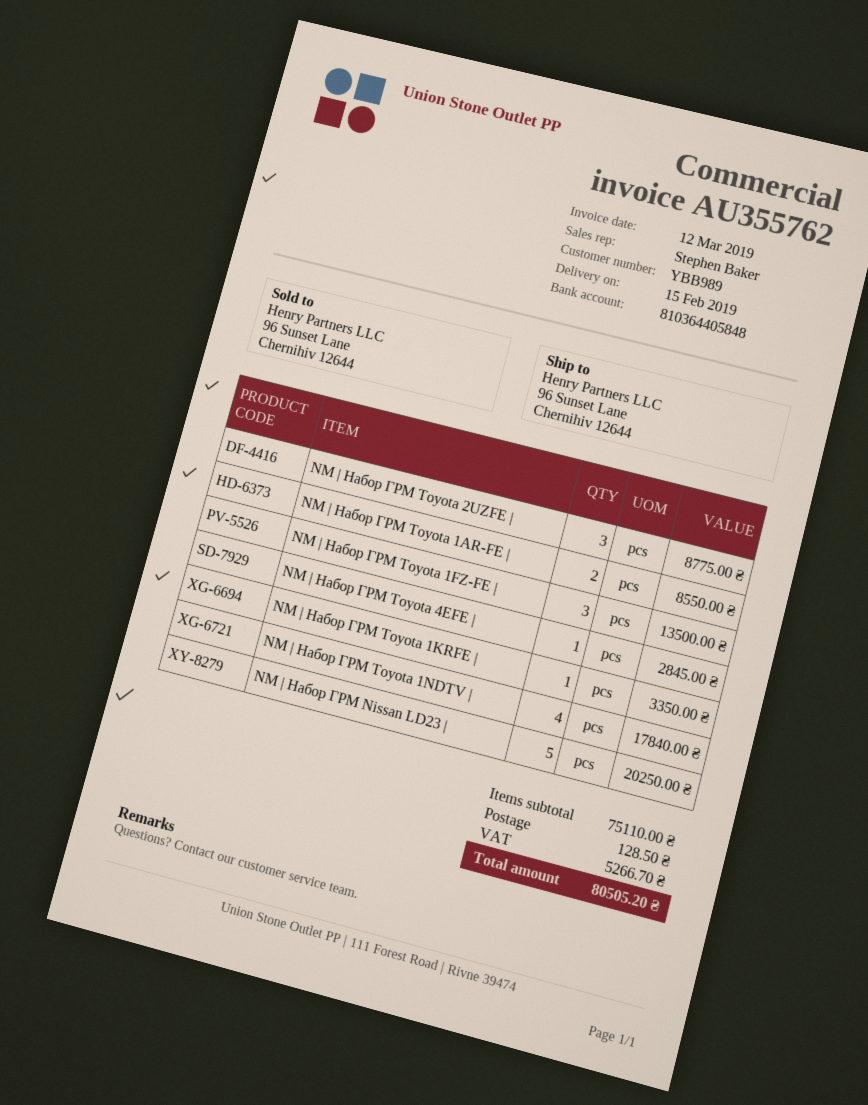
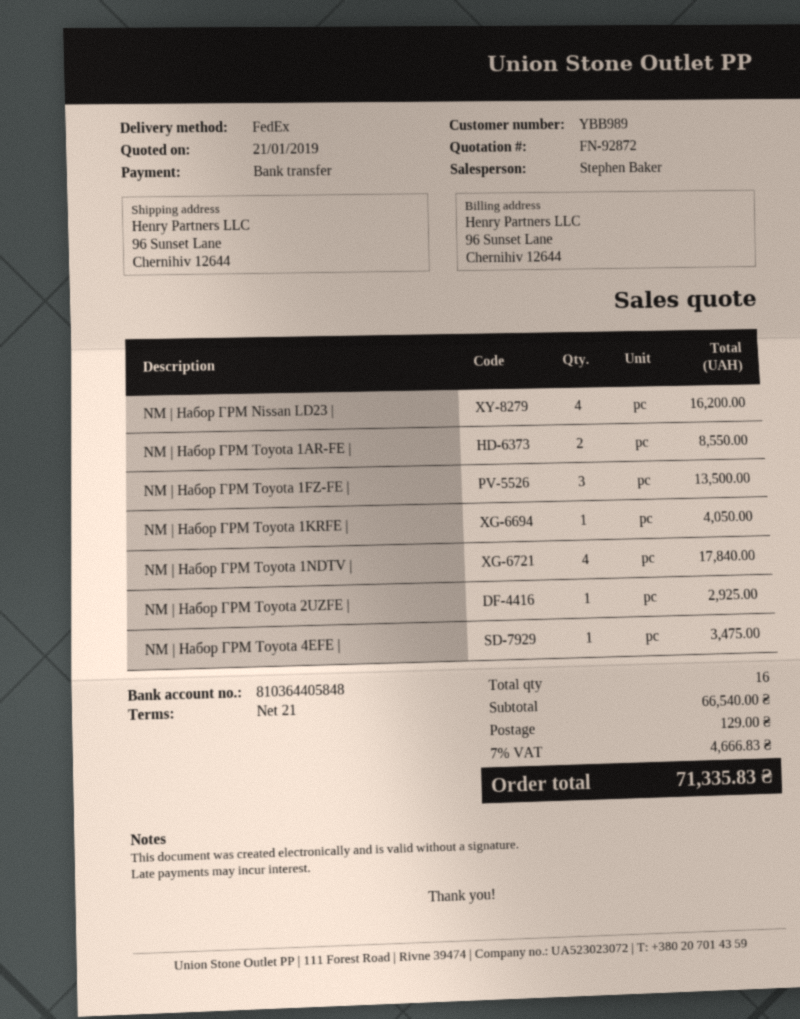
NM | Набор ГРМ Toyota 2UZFE |: 3 for 8775.00 -> 1 for 2925.00
NM | Набор ГРМ Toyota 4EFE |: 1 for 2845.00 -> 1 for 3475.00
NM | Набор ГРМ Toyota 1KRFE |: 1 for 3350.00 -> 1 for 4050.00
NM | Набор ГРМ Nissan LD23 |: 5 for 20250.00 -> 4 for 16200.00
subtotal: 75110.00 -> 66540.00
shipping: 128.50 -> 129.00
tax: 5266.70 -> 4666.83
total: 80505.20 -> 71335.83

